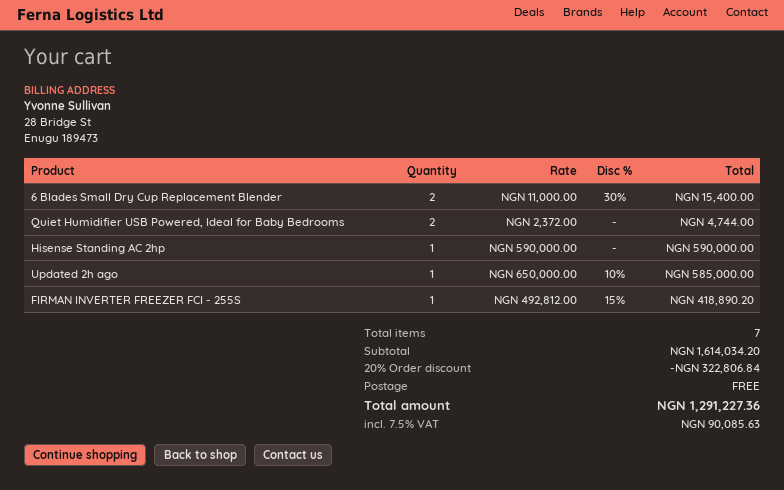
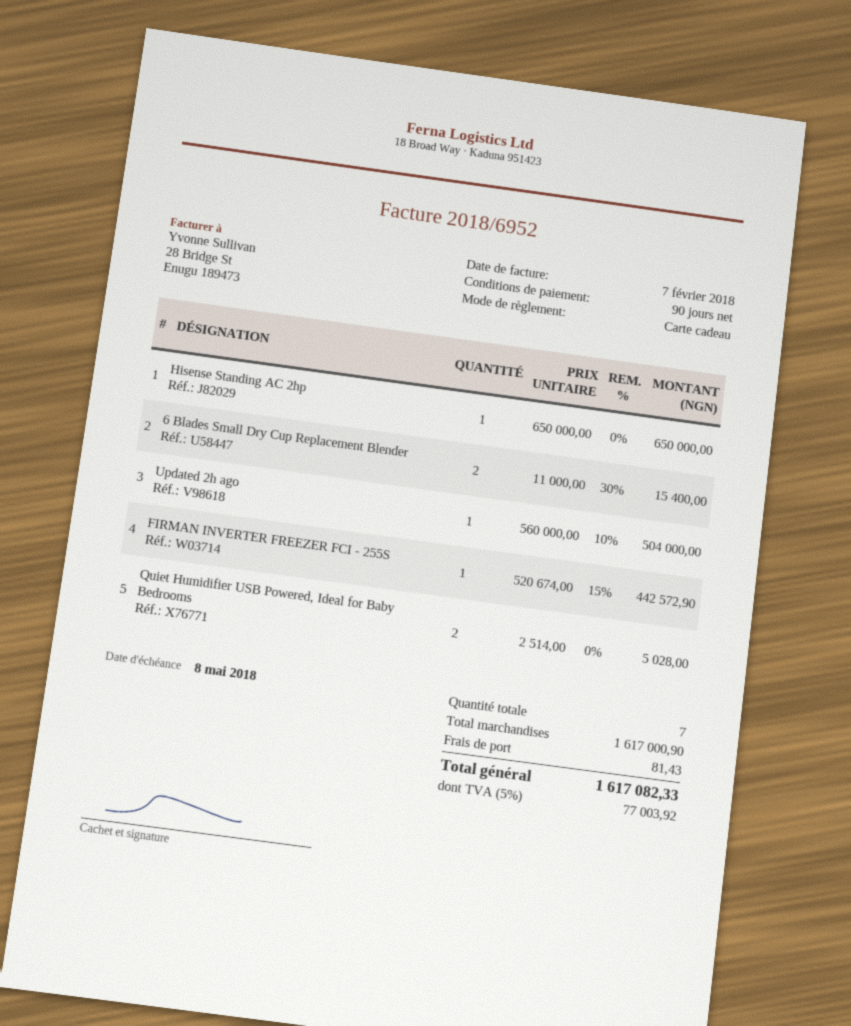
Quiet Humidifier USB Powered, Ideal for Baby Bedrooms: 2 x 2372.00 = 4744.00 -> 2 x 2514.00 = 5028.00
Hisense Standing AC 2hp: 1 x 590000.00 = 590000.00 -> 1 x 650000.00 = 650000.00
Updated 2h ago: 1 x 650000.00 - 10% = 585000.00 -> 1 x 560000.00 - 10% = 504000.00
FIRMAN INVERTER FREEZER FCI - 255S: 1 x 492812.00 - 15% = 418890.20 -> 1 x 520674.00 - 15% = 442572.90
subtotal: 1614034.20 -> 1617000.90
discount: 20% = 322806.84 -> none
shipping: 0.00 -> 81.43
tax: 7.5% = 90085.63 -> 5% = 77003.92
total: 1291227.36 -> 1617082.33

